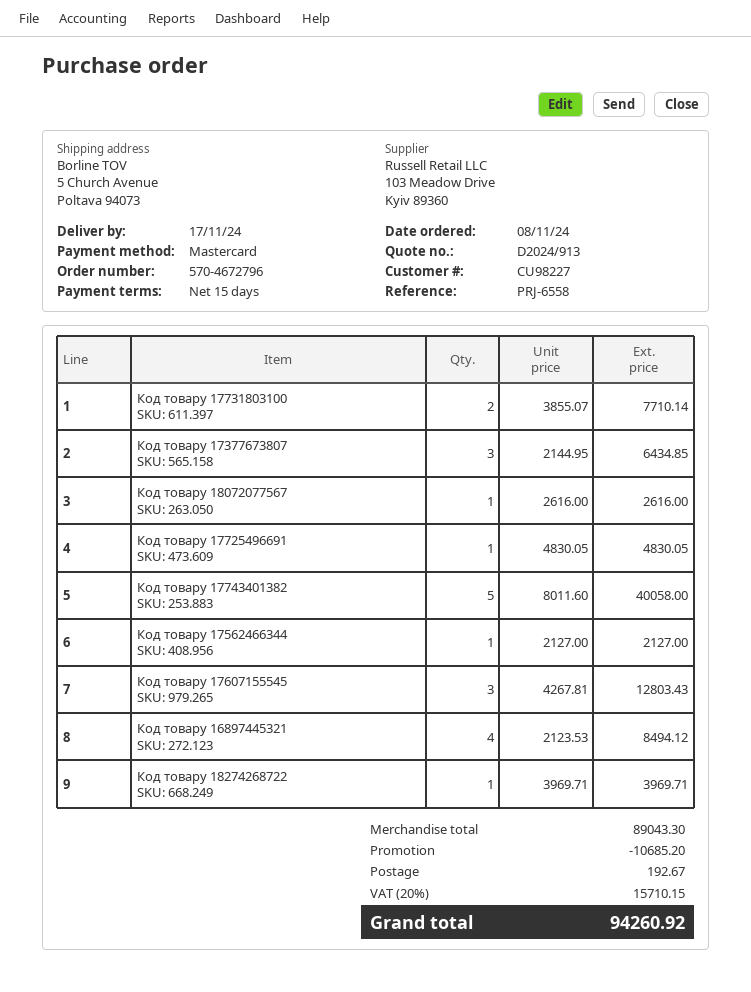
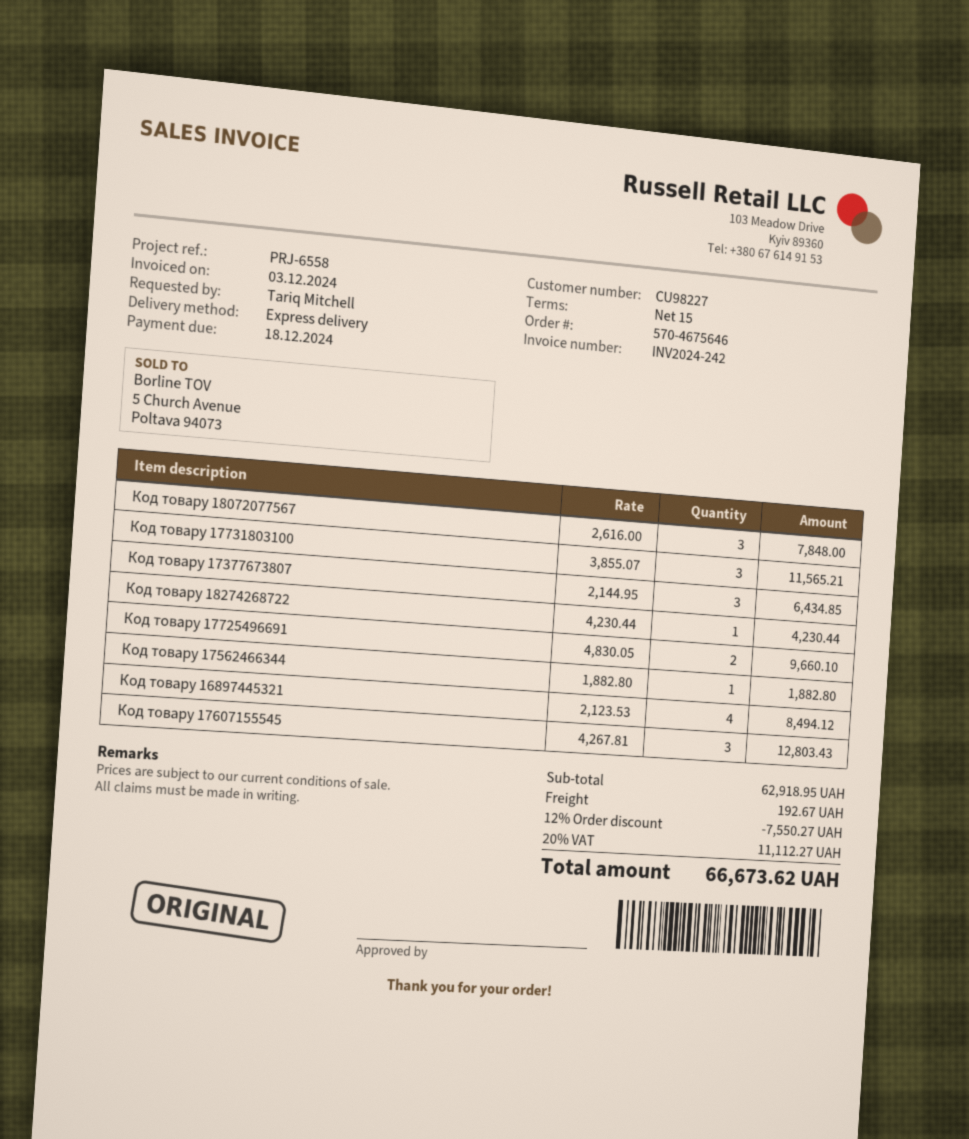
order number: 570-4672796 -> 570-4675646
Код товару 17731803100: 2 x 3855.07 = 7710.14 -> 3 x 3855.07 = 11565.21
Код товару 18072077567: 1 x 2616.00 = 2616.00 -> 3 x 2616.00 = 7848.00
Код товару 17725496691: 1 x 4830.05 = 4830.05 -> 2 x 4830.05 = 9660.10
Код товару 17743401382: 5 x 8011.60 = 40058.00 -> none
Код товару 17562466344: 1 x 2127.00 = 2127.00 -> 1 x 1882.80 = 1882.80
Код товару 18274268722: 1 x 3969.71 = 3969.71 -> 1 x 4230.44 = 4230.44
subtotal: 89043.30 -> 62918.95
discount: 10685.20 -> 7550.27
tax: 20% = 15710.15 -> 20% = 11112.27
total: 94260.92 -> 66673.62

